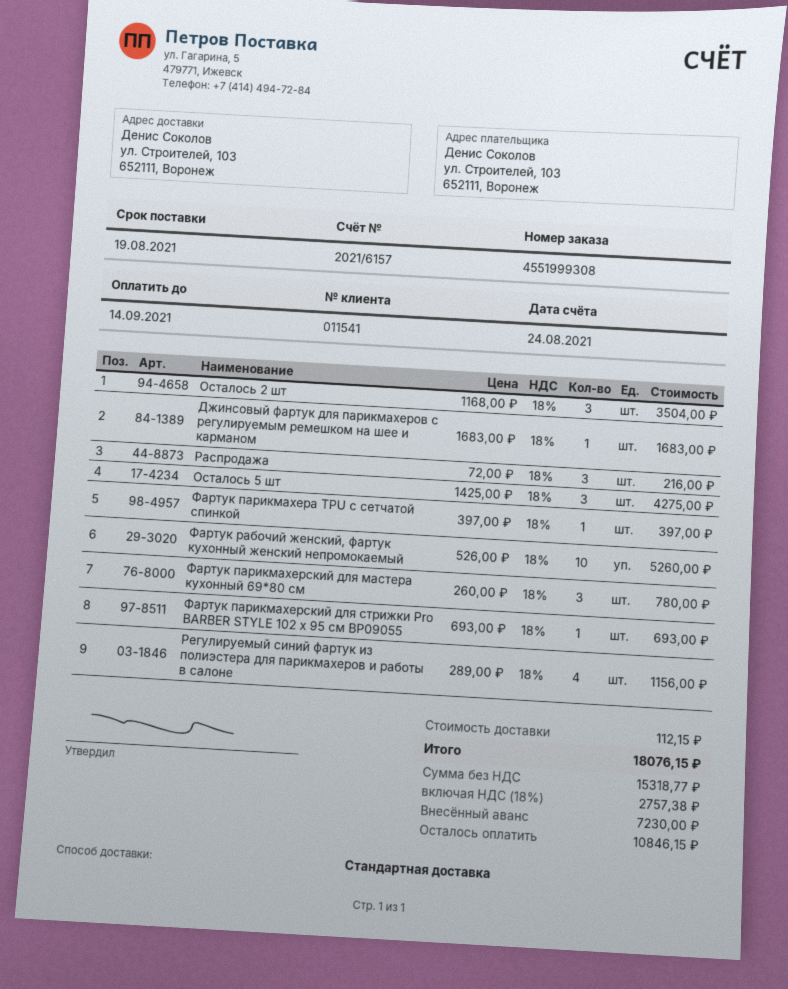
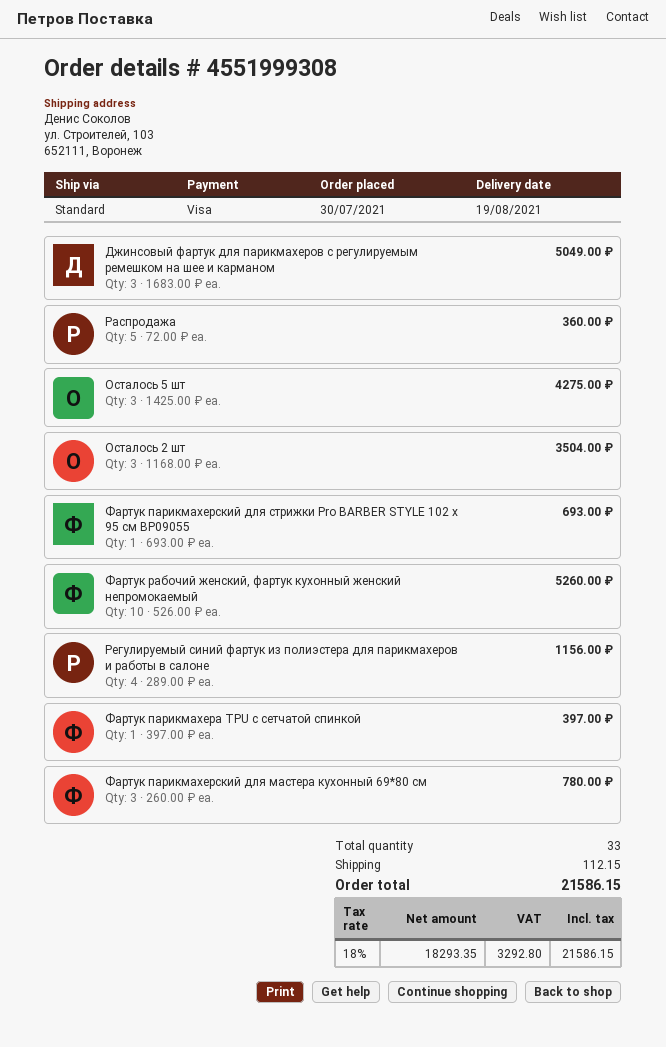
Джинсовый фартук для парикмахеров с регулируемым ремешком на шее и карманом: 1 x 1683.00 = 1683.00 -> 3 x 1683.00 = 5049.00
Распродажа: 3 x 72.00 = 216.00 -> 5 x 72.00 = 360.00
net: 15318.77 -> 18293.35
tax: 18% = 2757.38 -> 18% = 3292.80
total: 18076.15 -> 21586.15

